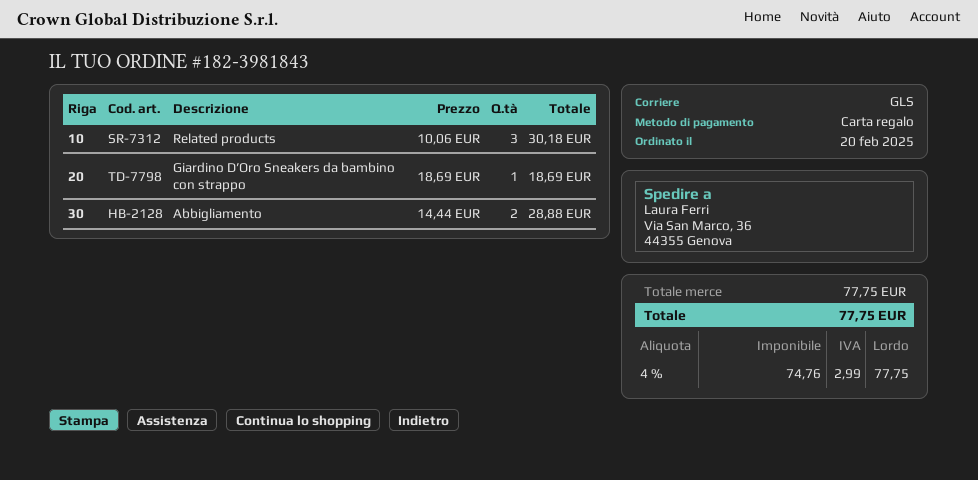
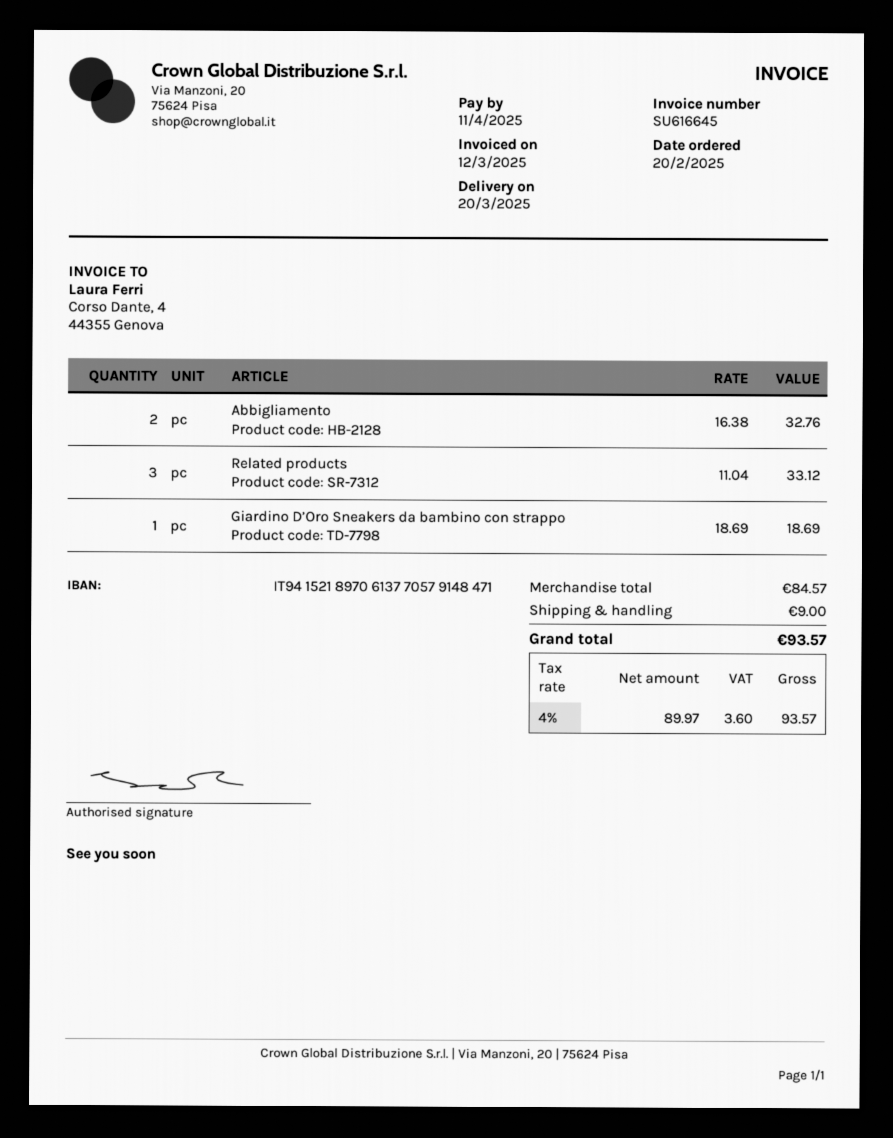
Related products: 3 x 10.06 = 30.18 -> 3 x 11.04 = 33.12
Abbigliamento: 2 x 14.44 = 28.88 -> 2 x 16.38 = 32.76
subtotal: 77.75 -> 84.57
shipping: none -> 9.00
net: 74.76 -> 89.97
tax: 4% = 2.99 -> 4% = 3.60
total: 77.75 -> 93.57

